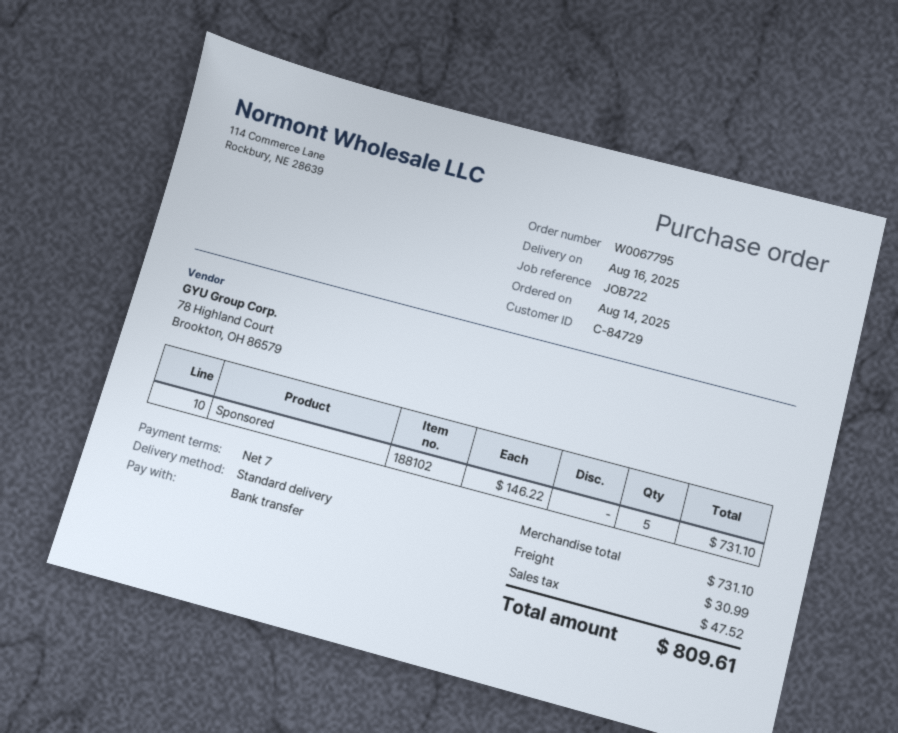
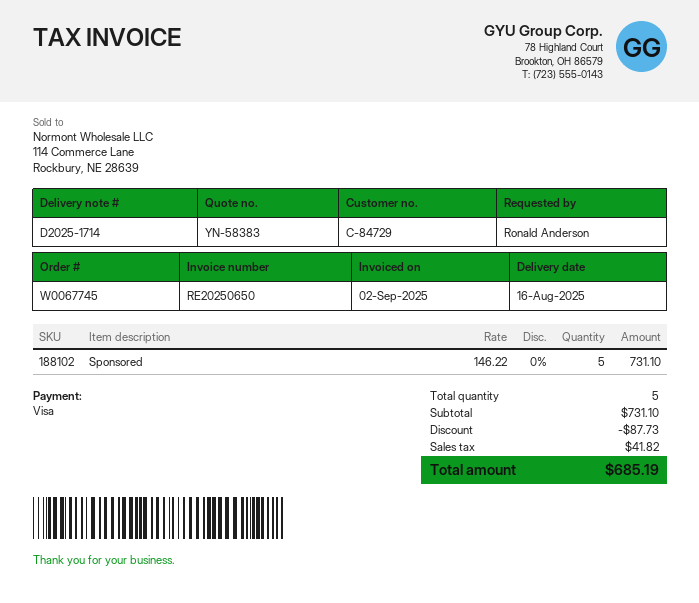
order number: W0067795 -> W0067745
payment method: bank transfer -> Visa
discount: none -> 87.73
shipping: 30.99 -> none
tax: 47.52 -> 41.82
total: 809.61 -> 685.19

